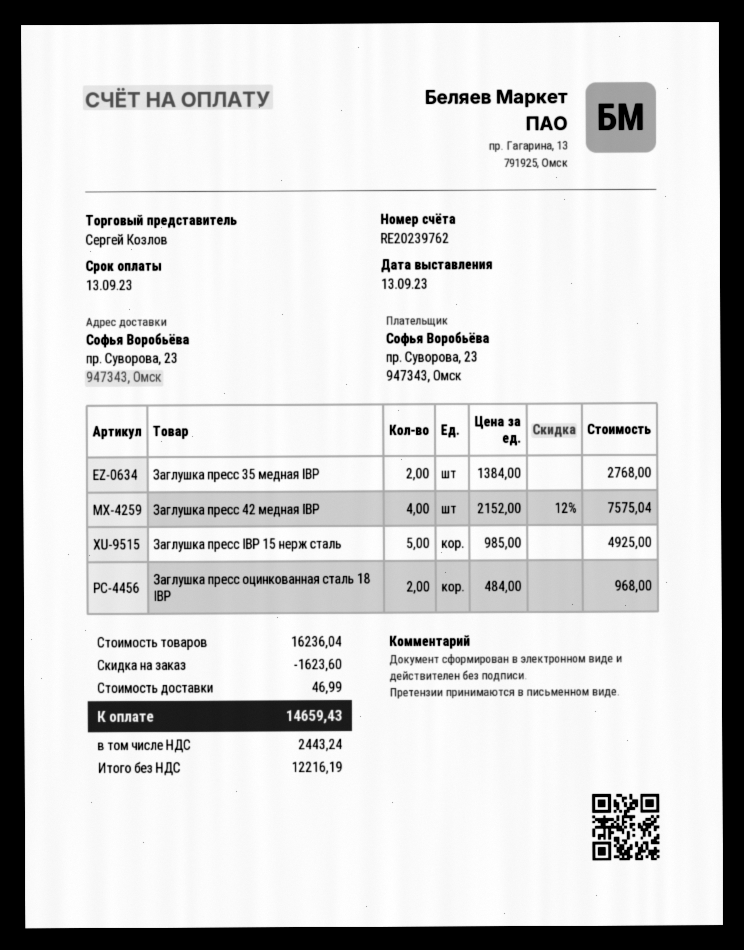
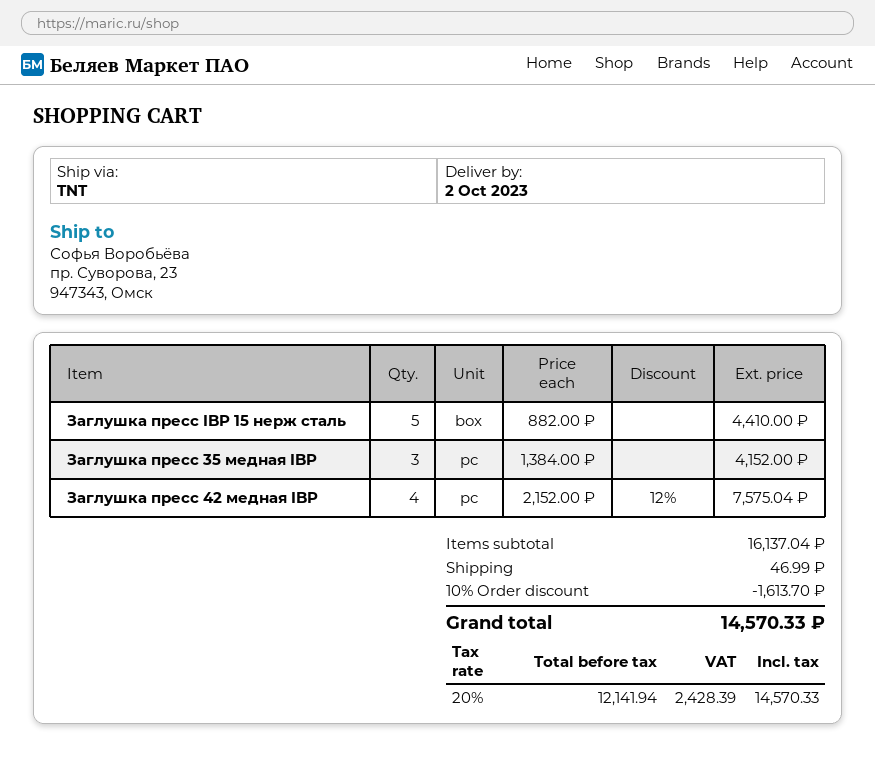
Заглушка пресс 35 медная IBP: 2 x 1384.00 = 2768.00 -> 3 x 1384.00 = 4152.00
Заглушка пресс IBP 15 нерж сталь: 5 x 985.00 = 4925.00 -> 5 x 882.00 = 4410.00
Заглушка пресс оцинкованная сталь 18 IBP: 2 x 484.00 = 968.00 -> none
subtotal: 16236.04 -> 16137.04
discount: 1623.60 -> 1613.70
net: 12216.19 -> 12141.94
tax: 2443.24 -> 2428.39
total: 14659.43 -> 14570.33

